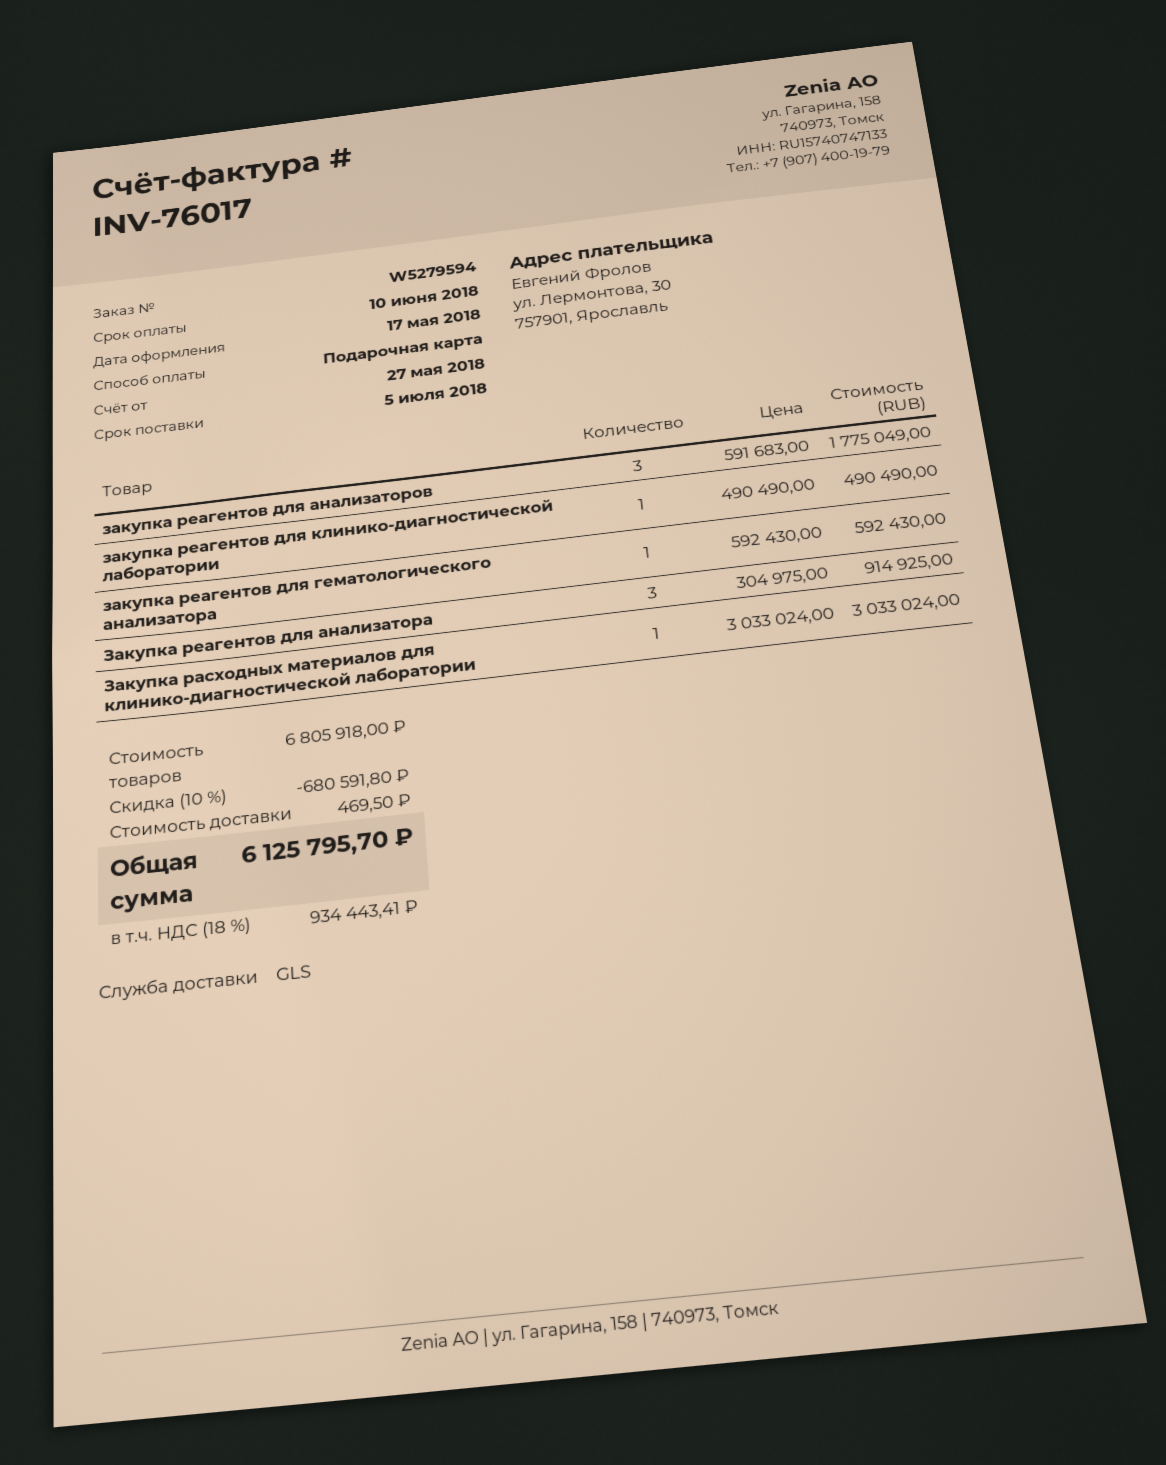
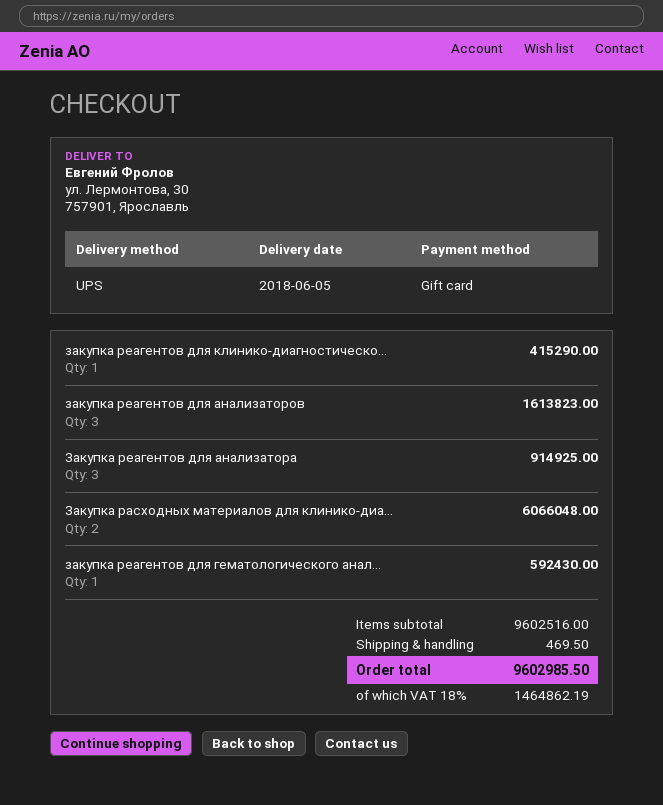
delivery date: 2018-07-05 -> 2018-06-05
shipping method: GLS -> UPS
закупка реагентов для анализаторов: 3 for 1775049.00 -> 3 for 1613823.00
закупка реагентов для клинико-диагностической лаборатории: 1 for 490490.00 -> 1 for 415290.00
Закупка расходных материалов для клинико-диагностической лаборатории: 1 for 3033024.00 -> 2 for 6066048.00
subtotal: 6805918.00 -> 9602516.00
discount: 10% = 680591.80 -> none
tax: 18% = 934443.41 -> 18% = 1464862.19
total: 6125795.70 -> 9602985.50

